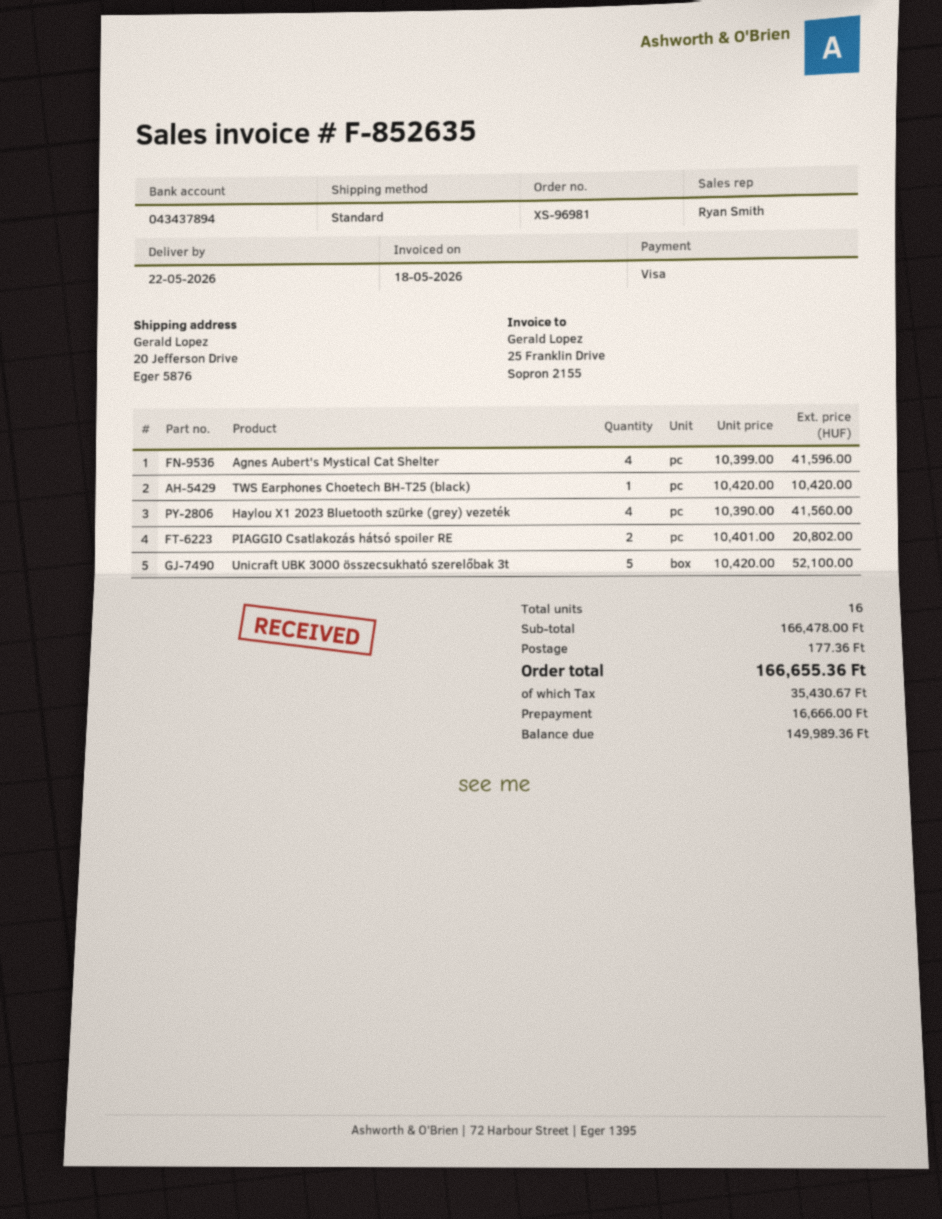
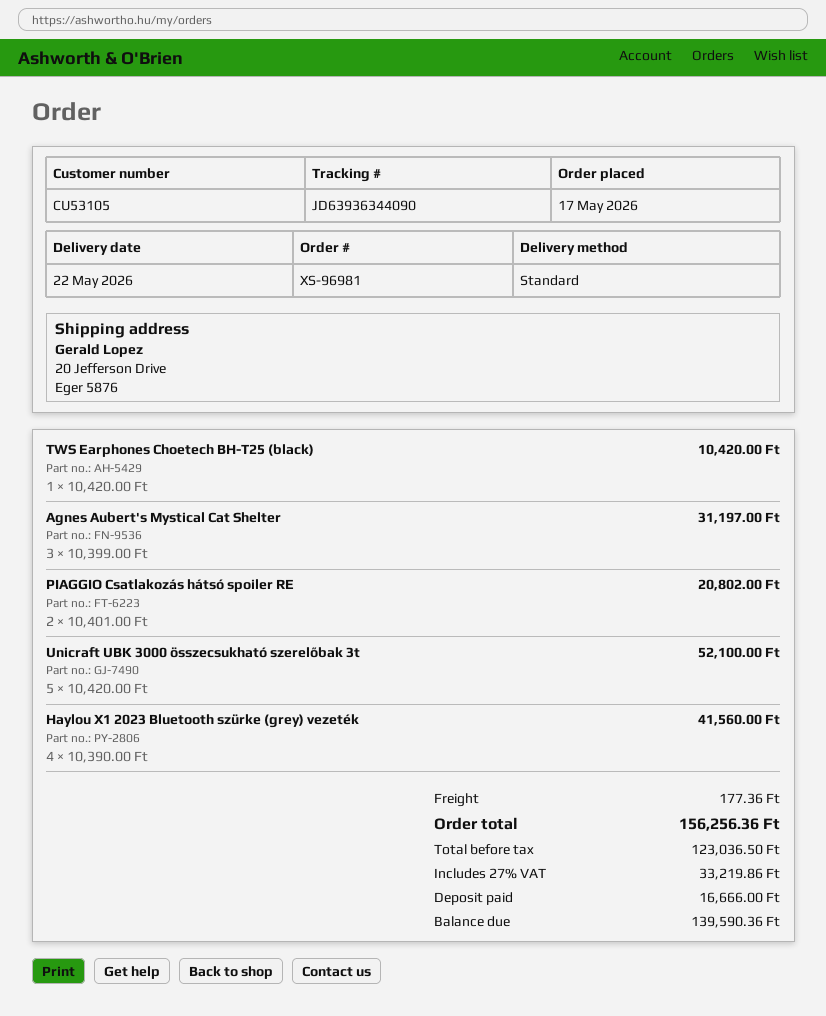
Agnes Aubert's Mystical Cat Shelter: 4 x 10399.00 = 41596.00 -> 3 x 10399.00 = 31197.00
tax: 35430.67 -> 33219.86
total: 166655.36 -> 156256.36
balance: 149989.36 -> 139590.36

